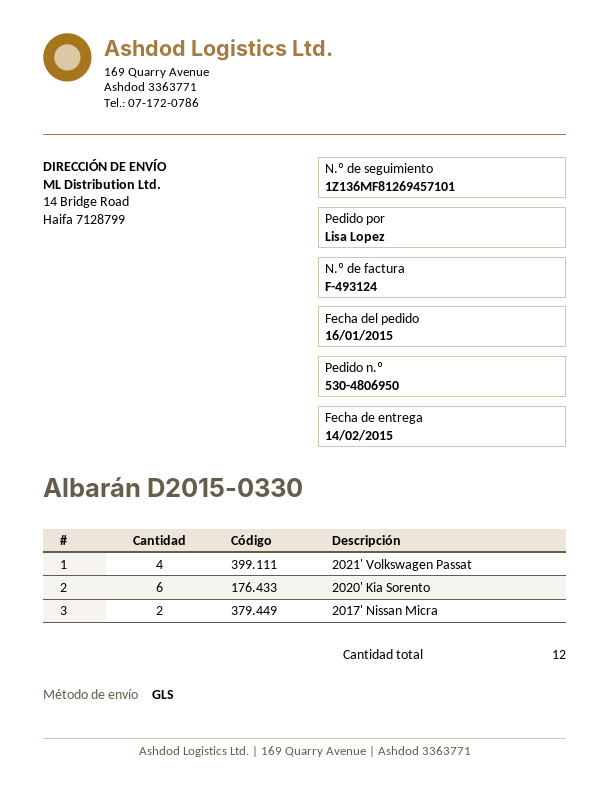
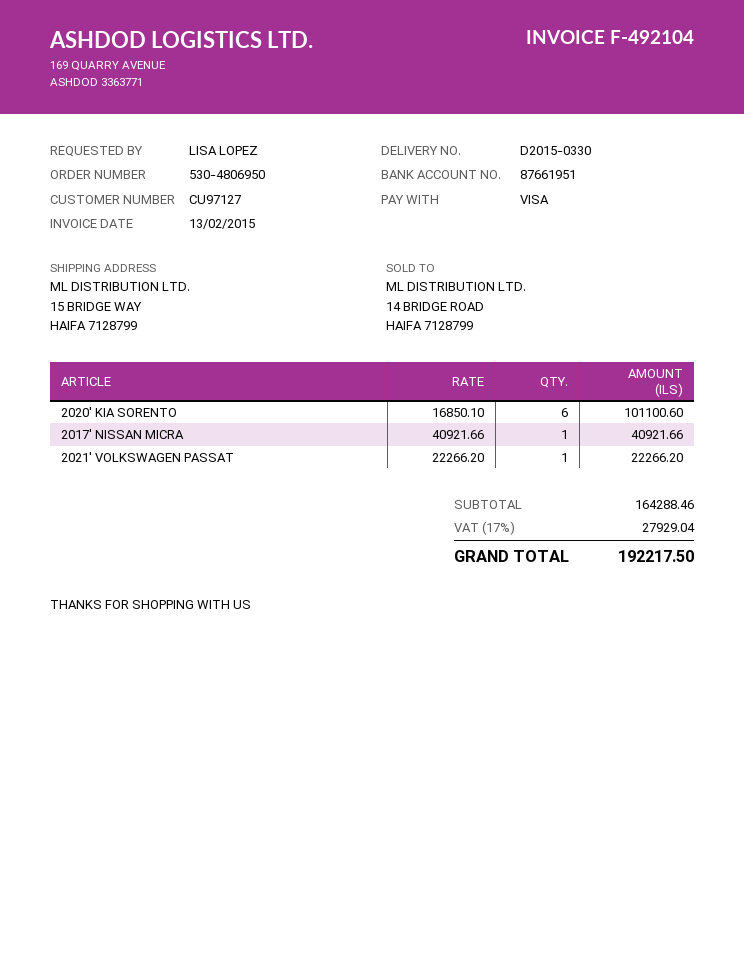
invoice number: F-493124 -> F-492104
ship to: 14 Bridge Road, Haifa 7128799 -> 15 BRIDGE WAY, HAIFA 7128799
2021' Volkswagen Passat: 4 -> 1
2017' Nissan Micra: 2 -> 1

